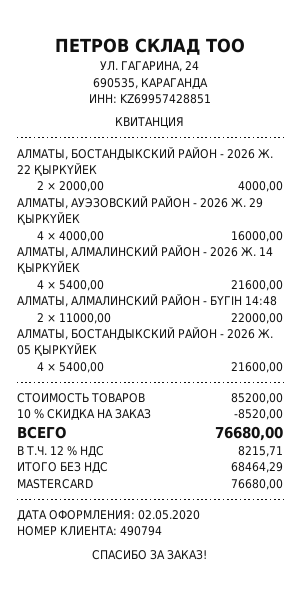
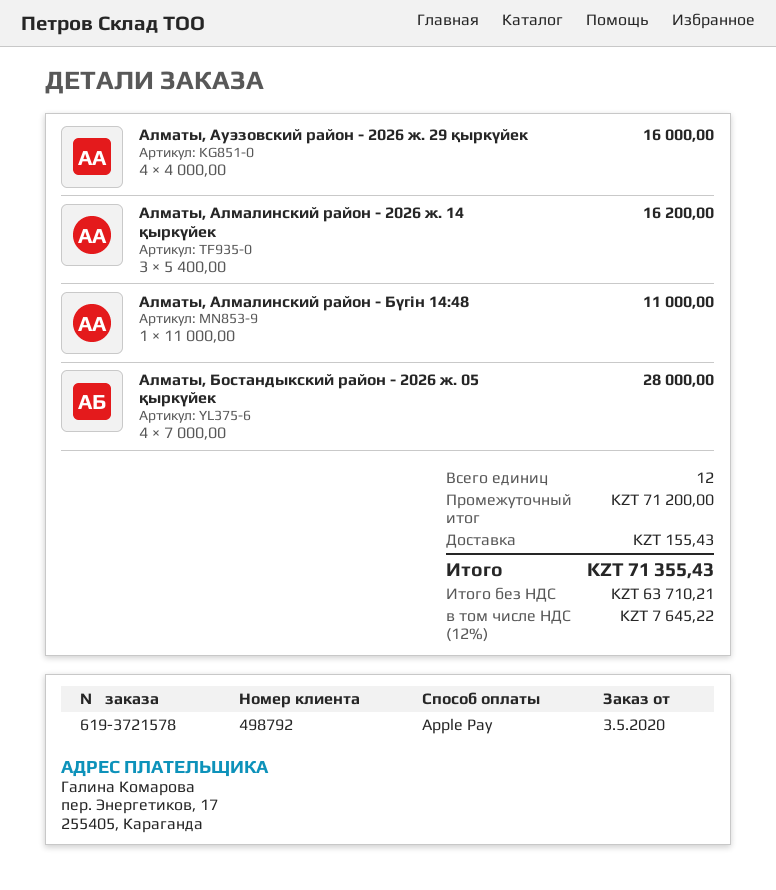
order date: 2020-05-02 -> 2020-05-03
customer number: 490794 -> 498792
payment method: Mastercard -> Apple Pay
АЛМАТЫ, БОСТАНДЫКСКИЙ РАЙОН - 2026 Ж. 22 ҚЫРКҮЙЕК: 2 x 2000.00 = 4000.00 -> none
АЛМАТЫ, АЛМАЛИНСКИЙ РАЙОН - 2026 Ж. 14 ҚЫРКҮЙЕК: 4 x 5400.00 = 21600.00 -> 3 x 5400.00 = 16200.00
АЛМАТЫ, АЛМАЛИНСКИЙ РАЙОН - БҮГІН 14:48: 2 x 11000.00 = 22000.00 -> 1 x 11000.00 = 11000.00
АЛМАТЫ, БОСТАНДЫКСКИЙ РАЙОН - 2026 Ж. 05 ҚЫРКҮЙЕК: 4 x 5400.00 = 21600.00 -> 4 x 7000.00 = 28000.00
subtotal: 85200.00 -> 71200.00
discount: 10% = 8520.00 -> none
shipping: none -> 155.43
net: 68464.29 -> 63710.21
tax: 12% = 8215.71 -> 12% = 7645.22
total: 76680.00 -> 71355.43

